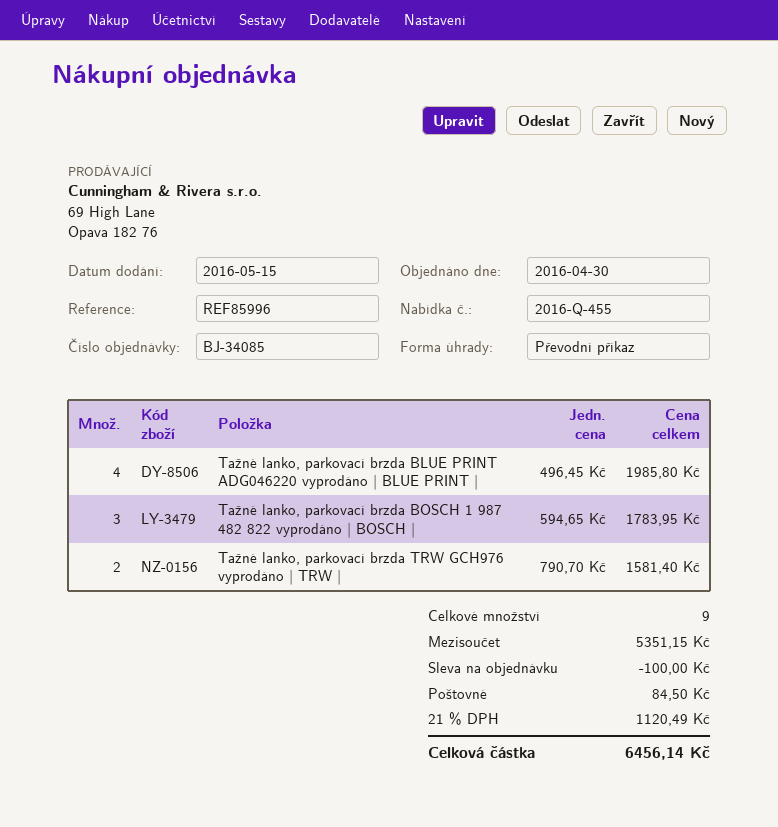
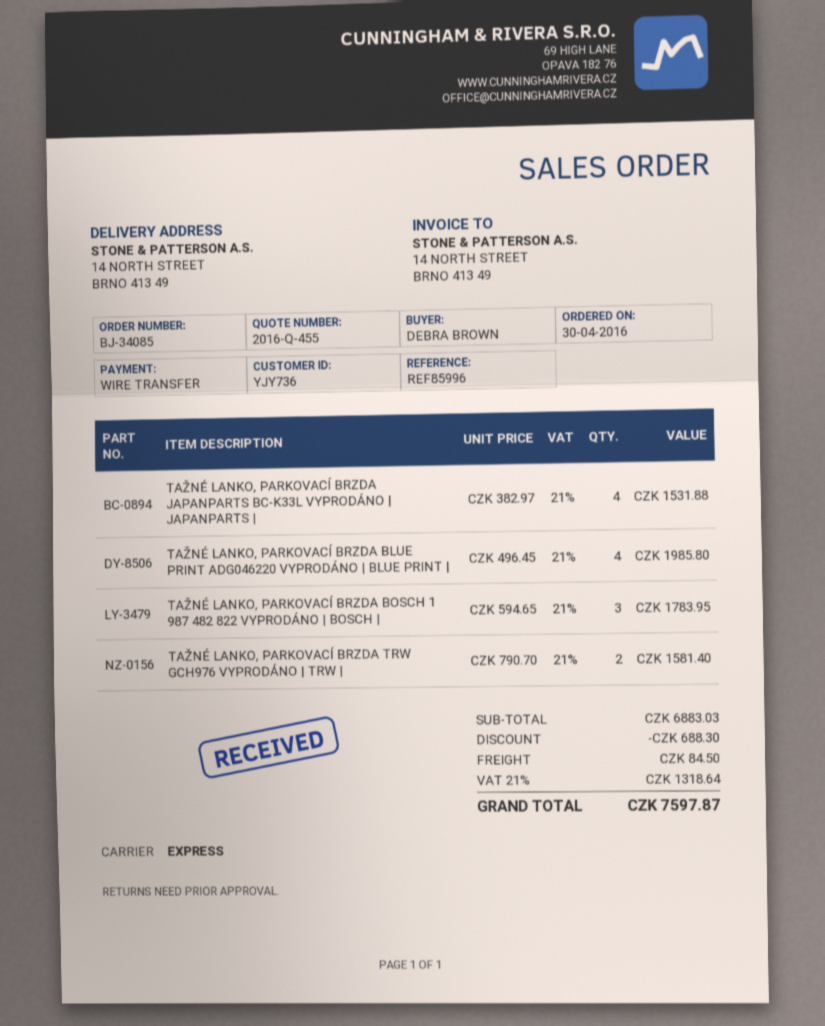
TAŽNÉ LANKO, PARKOVACÍ BRZDA JAPANPARTS BC-K33L VYPRODÁNO | JAPANPARTS |: none -> 4 x 382.97 = 1531.88
subtotal: 5351.15 -> 6883.03
discount: 100.00 -> 688.30
tax: 21% = 1120.49 -> 21% = 1318.64
total: 6456.14 -> 7597.87

